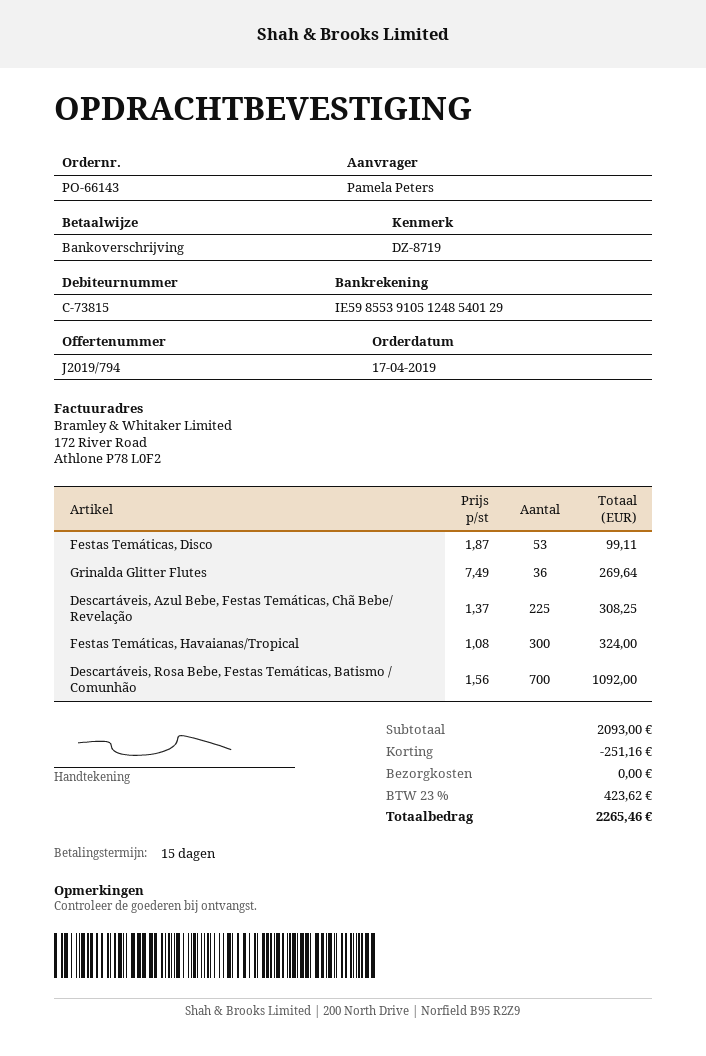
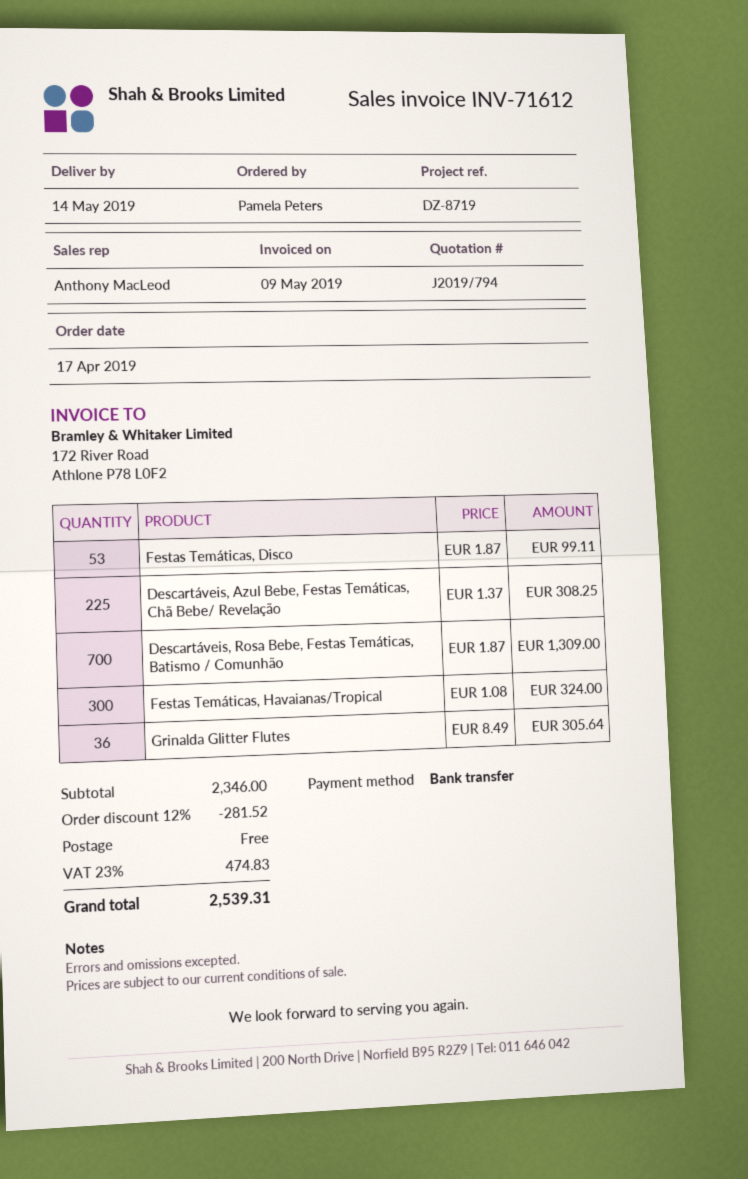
Grinalda Glitter Flutes: 36 x 7.49 = 269.64 -> 36 x 8.49 = 305.64
Descartáveis, Rosa Bebe, Festas Temáticas, Batismo / Comunhão: 700 x 1.56 = 1092.00 -> 700 x 1.87 = 1309.00
subtotal: 2093.00 -> 2346.00
discount: 251.16 -> 281.52
tax: 23% = 423.62 -> 23% = 474.83
total: 2265.46 -> 2539.31

